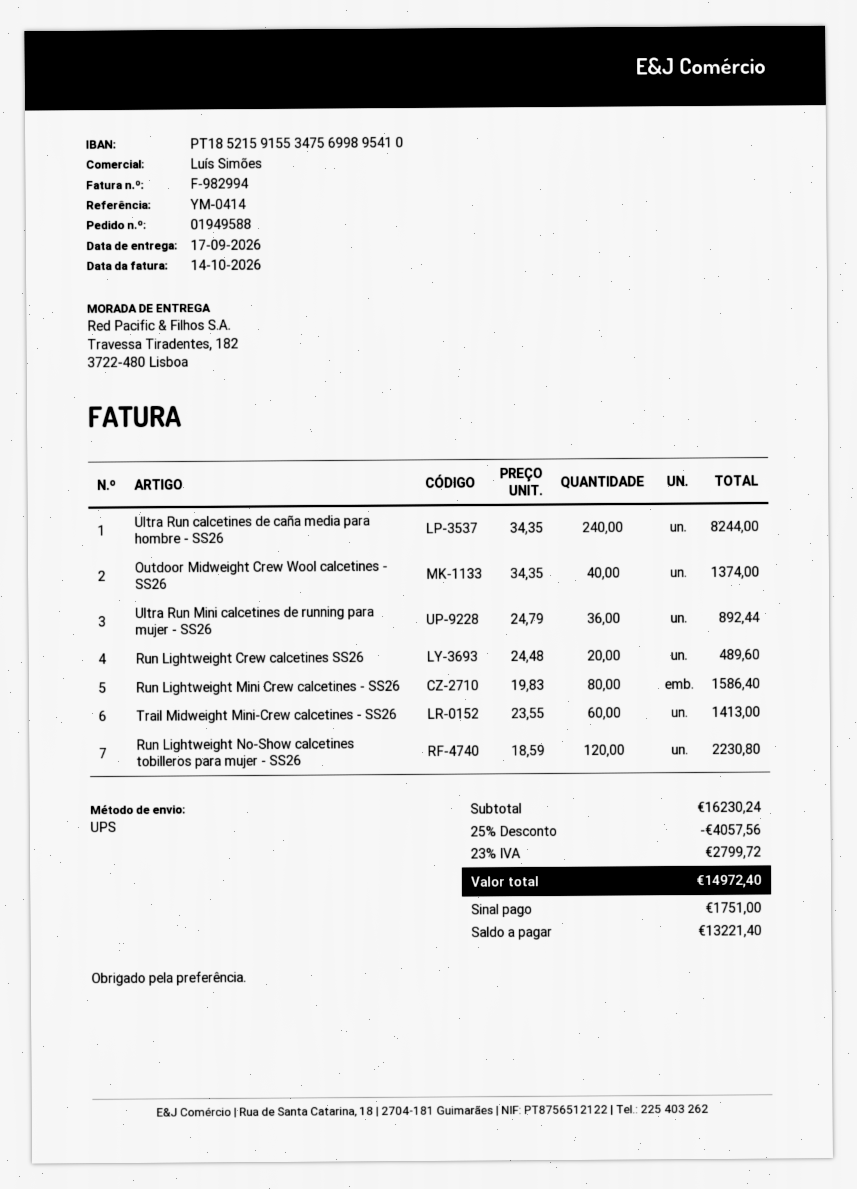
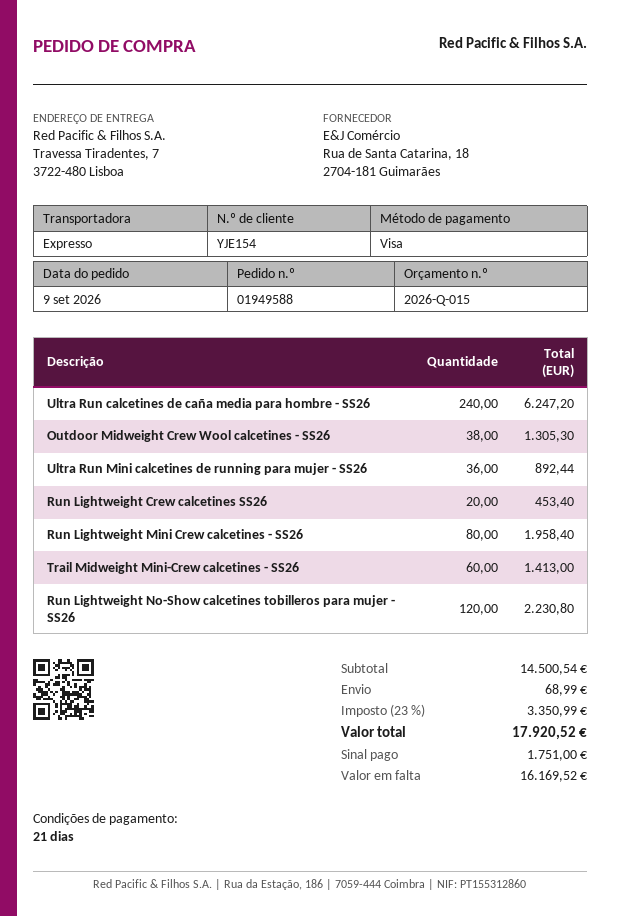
shipping method: UPS -> express
ship to: Travessa Tiradentes, 182, 3722-480 Lisboa -> Travessa Tiradentes, 7, 3722-480 Lisboa
Ultra Run calcetines de caña media para hombre - SS26: 240 for 8244.00 -> 240 for 6247.20
Outdoor Midweight Crew Wool calcetines - SS26: 40 for 1374.00 -> 38 for 1305.30
Run Lightweight Crew calcetines SS26: 20 for 489.60 -> 20 for 453.40
Run Lightweight Mini Crew calcetines - SS26: 80 for 1586.40 -> 80 for 1958.40
subtotal: 16230.24 -> 14500.54
discount: 25% = 4057.56 -> none
shipping: none -> 68.99
tax: 23% = 2799.72 -> 23% = 3350.99
total: 14972.40 -> 17920.52
balance: 13221.40 -> 16169.52

